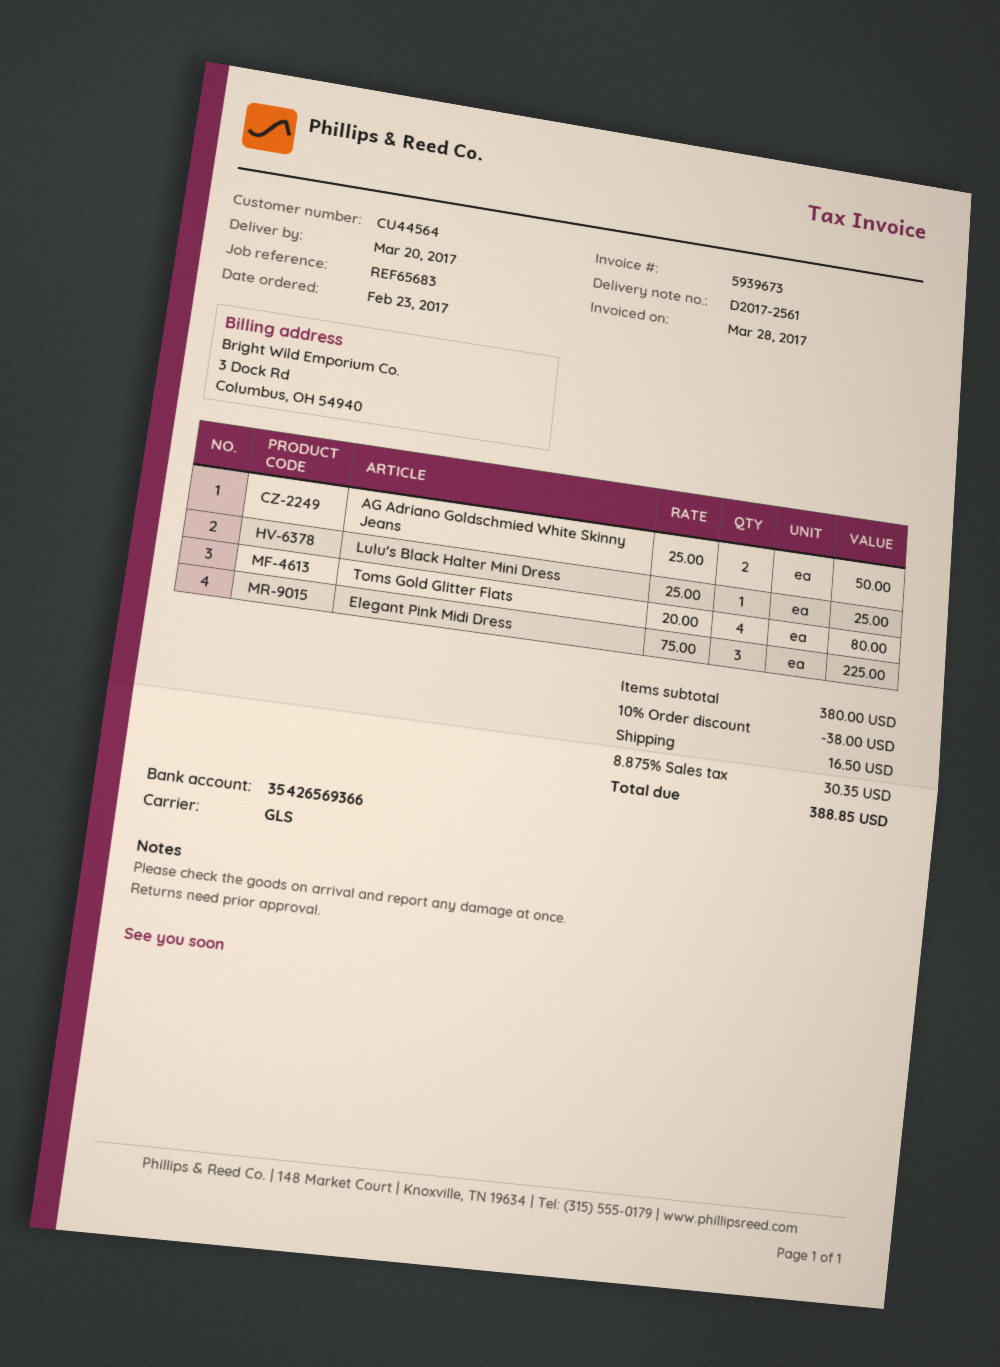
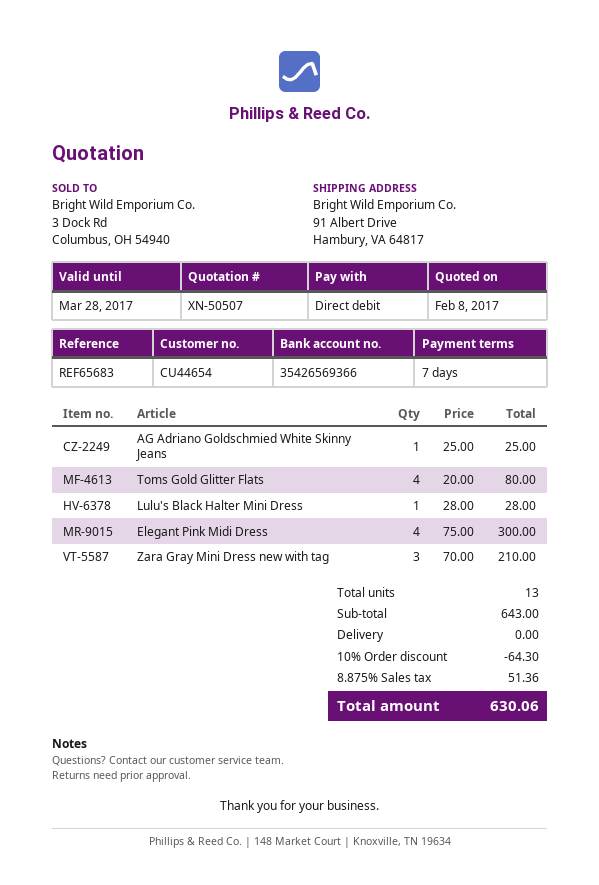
customer number: CU44564 -> CU44654
AG Adriano Goldschmied White Skinny Jeans: 2 x 25.00 = 50.00 -> 1 x 25.00 = 25.00
Lulu's Black Halter Mini Dress: 1 x 25.00 = 25.00 -> 1 x 28.00 = 28.00
Elegant Pink Midi Dress: 3 x 75.00 = 225.00 -> 4 x 75.00 = 300.00
Zara Gray Mini Dress new with tag: none -> 3 x 70.00 = 210.00
subtotal: 380.00 -> 643.00
discount: 10% = 38.00 -> 10% = 64.30
shipping: 16.50 -> 0.00
tax: 8.875% = 30.35 -> 8.875% = 51.36
total: 388.85 -> 630.06

